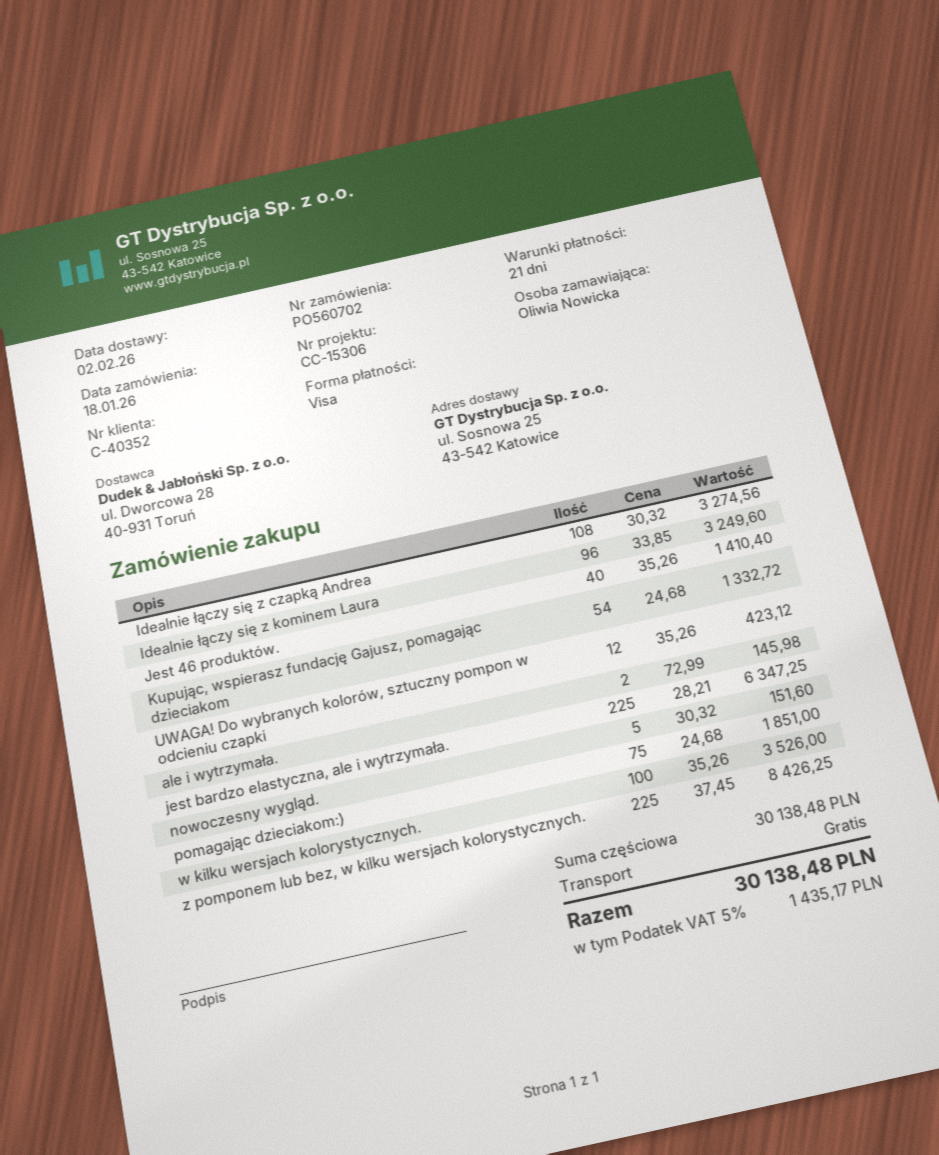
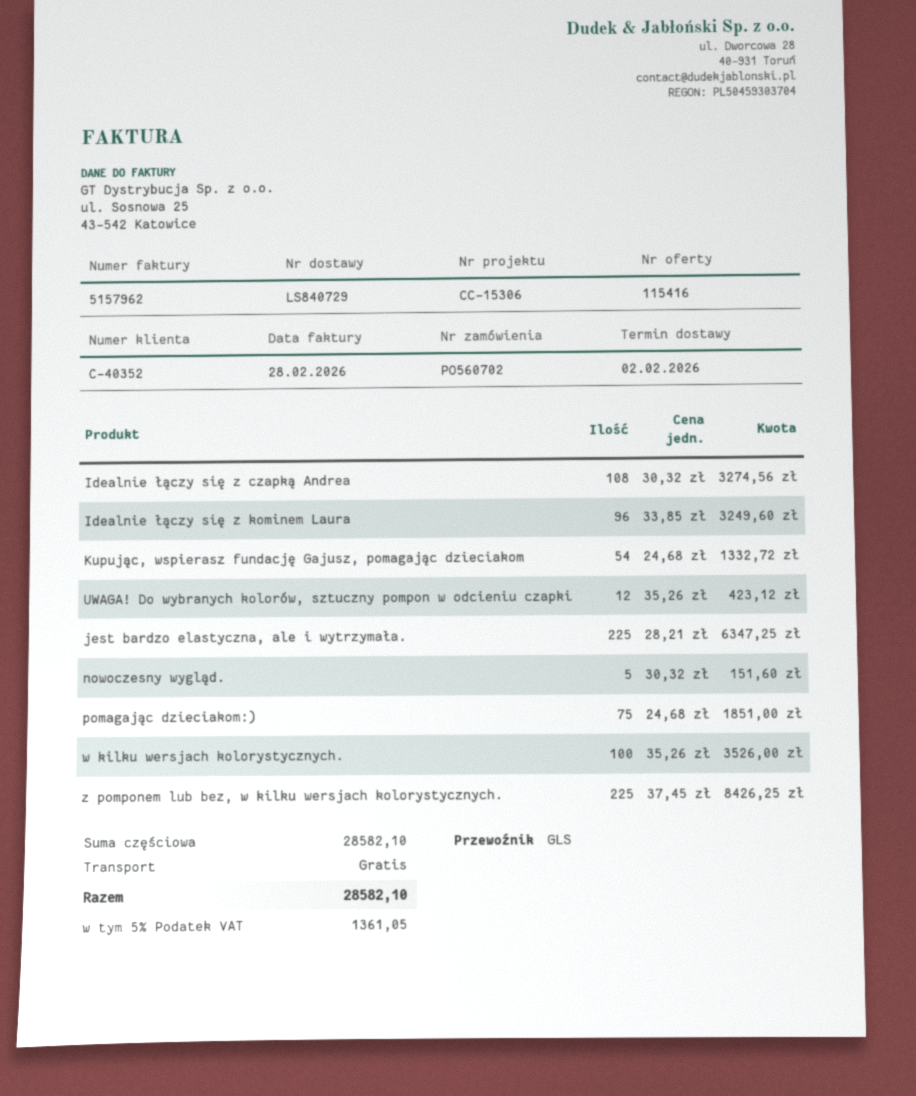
Jest 46 produktów.: 40 x 35.26 = 1410.40 -> none
ale i wytrzymała.: 2 x 72.99 = 145.98 -> none
subtotal: 30138.48 -> 28582.10
tax: 5% = 1435.17 -> 5% = 1361.05
total: 30138.48 -> 28582.10

